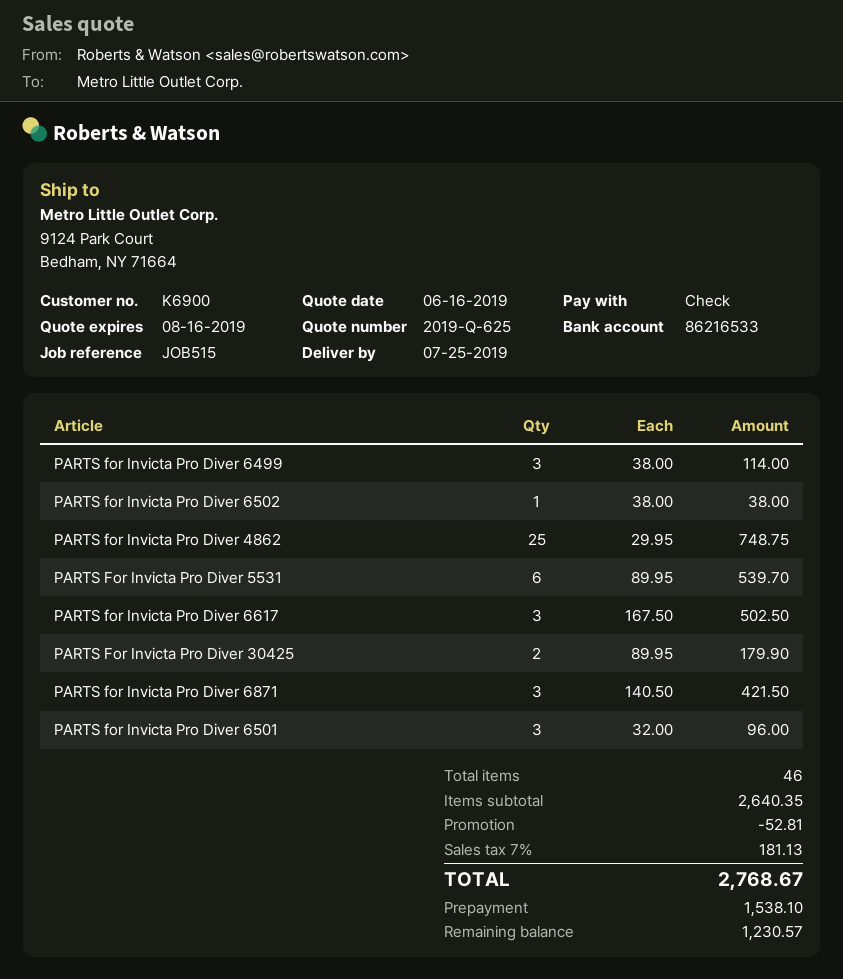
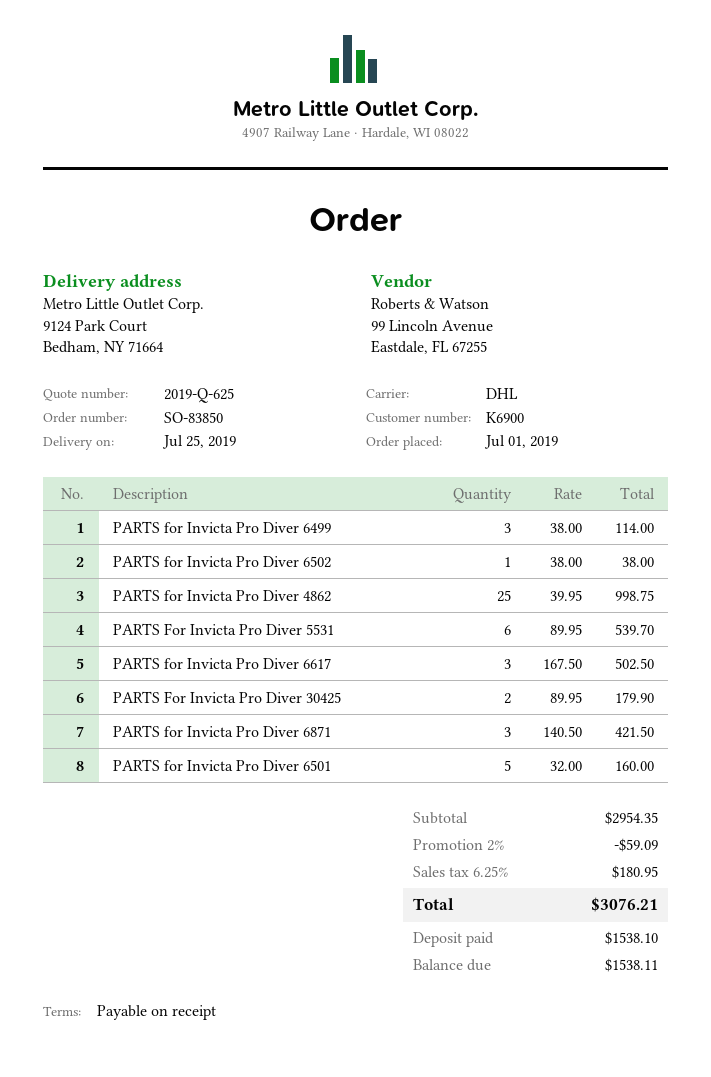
PARTS for Invicta Pro Diver 4862: 25 x 29.95 = 748.75 -> 25 x 39.95 = 998.75
PARTS for Invicta Pro Diver 6501: 3 x 32.00 = 96.00 -> 5 x 32.00 = 160.00
subtotal: 2640.35 -> 2954.35
discount: 52.81 -> 59.09
tax: 7% = 181.13 -> 6.25% = 180.95
total: 2768.67 -> 3076.21
balance: 1230.57 -> 1538.11

